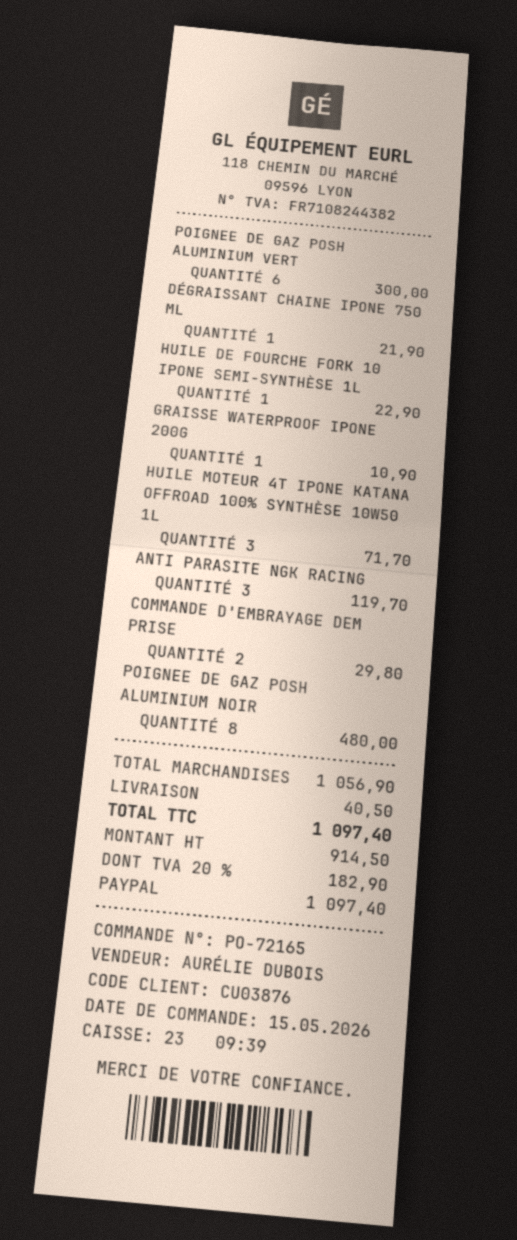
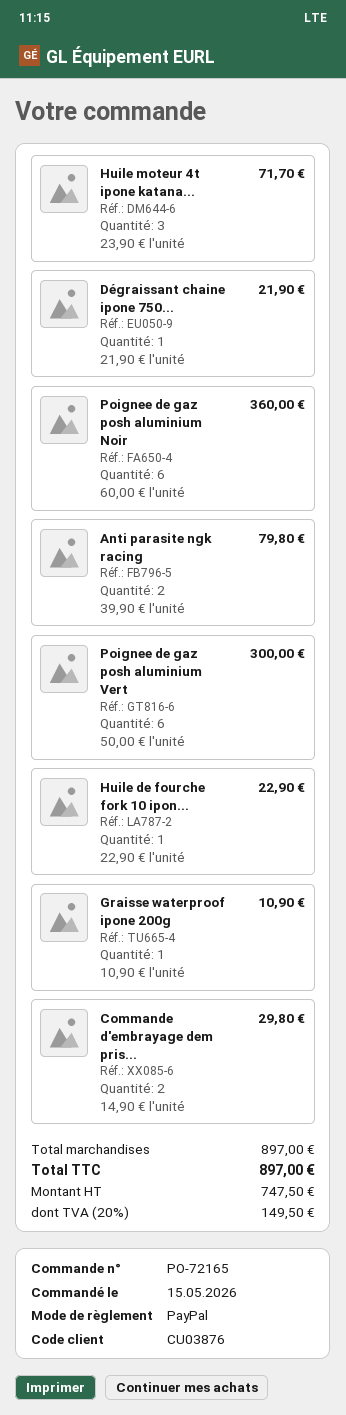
ANTI PARASITE NGK RACING: 3 for 119.70 -> 2 for 79.80
POIGNEE DE GAZ POSH ALUMINIUM NOIR: 8 for 480.00 -> 6 for 360.00
subtotal: 1056.90 -> 897.00
shipping: 40.50 -> none
net: 914.50 -> 747.50
tax: 20% = 182.90 -> 20% = 149.50
total: 1097.40 -> 897.00

